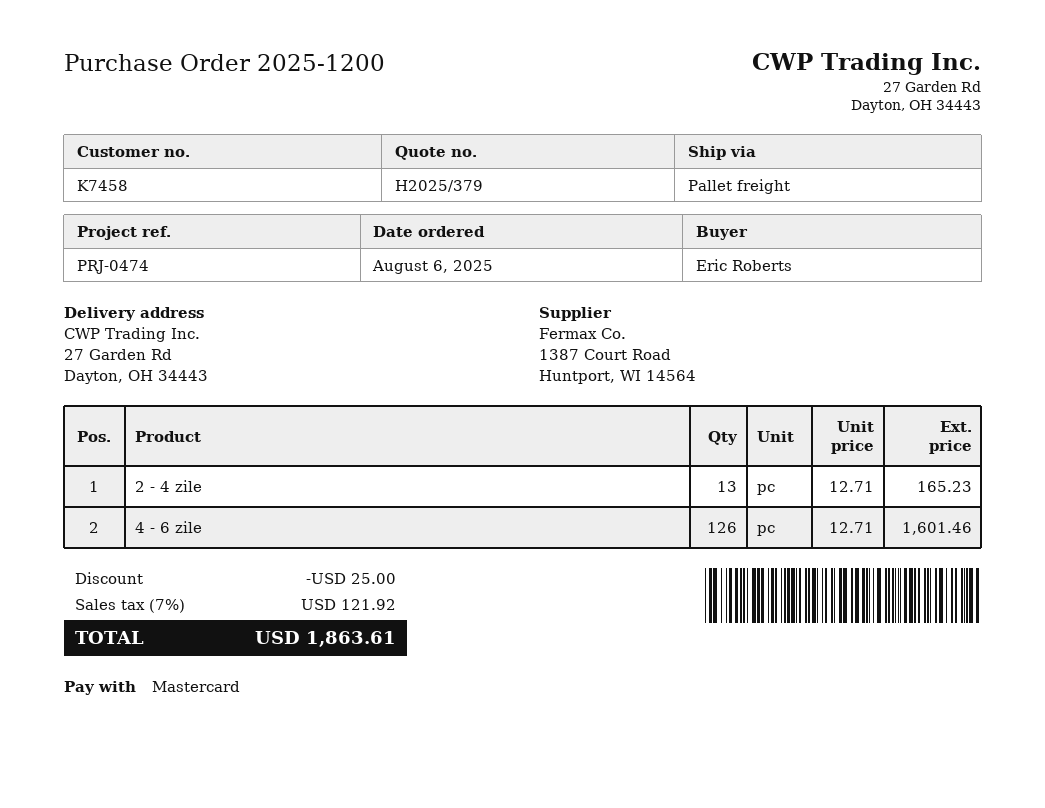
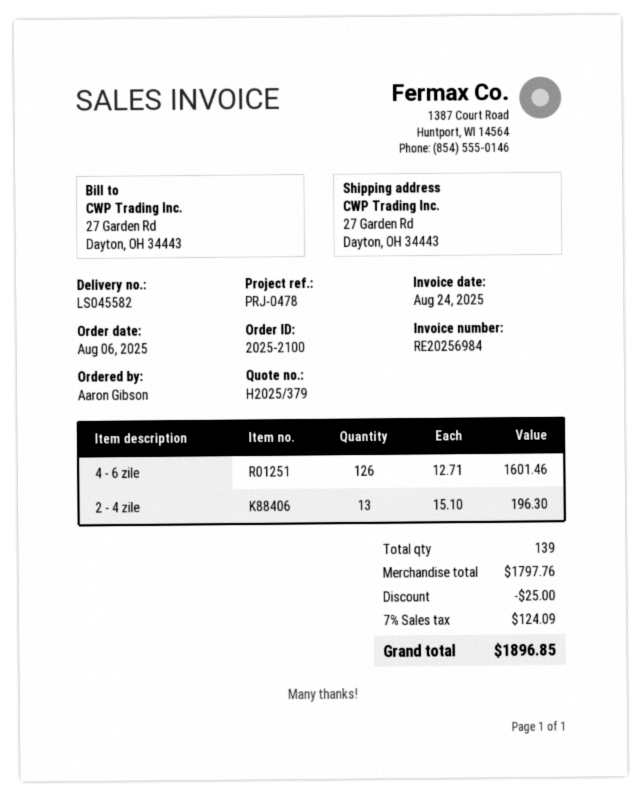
order number: 2025-1200 -> 2025-2100
reference: PRJ-0474 -> PRJ-0478
ordered by: Eric Roberts -> Aaron Gibson
2 - 4 zile: 13 x 12.71 = 165.23 -> 13 x 15.10 = 196.30
tax: 7% = 121.92 -> 7% = 124.09
total: 1863.61 -> 1896.85

